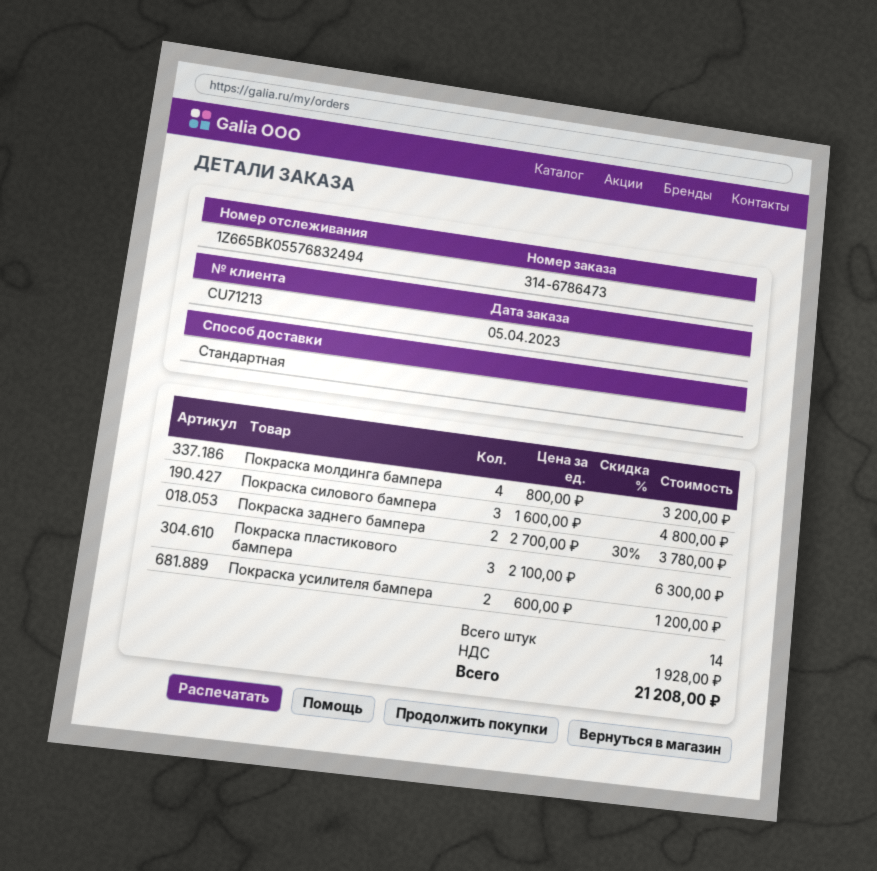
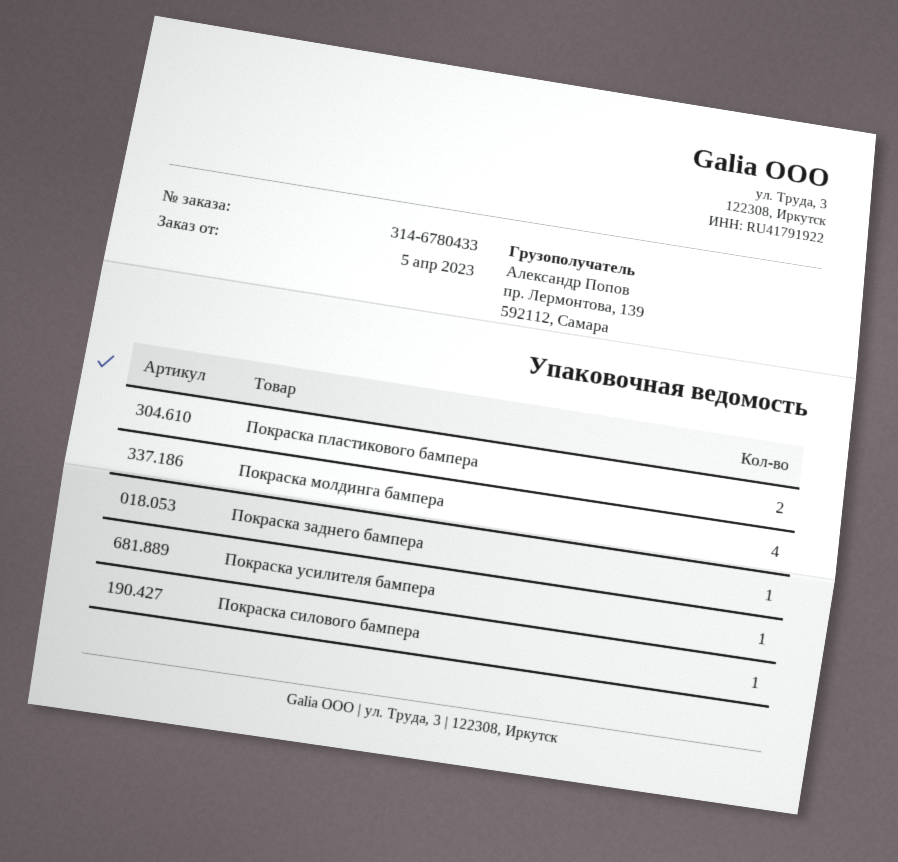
order number: 314-6786473 -> 314-6780433
Покраска силового бампера: 3 -> 1
Покраска заднего бампера: 2 -> 1
Покраска пластикового бампера: 3 -> 2
Покраска усилителя бампера: 2 -> 1

